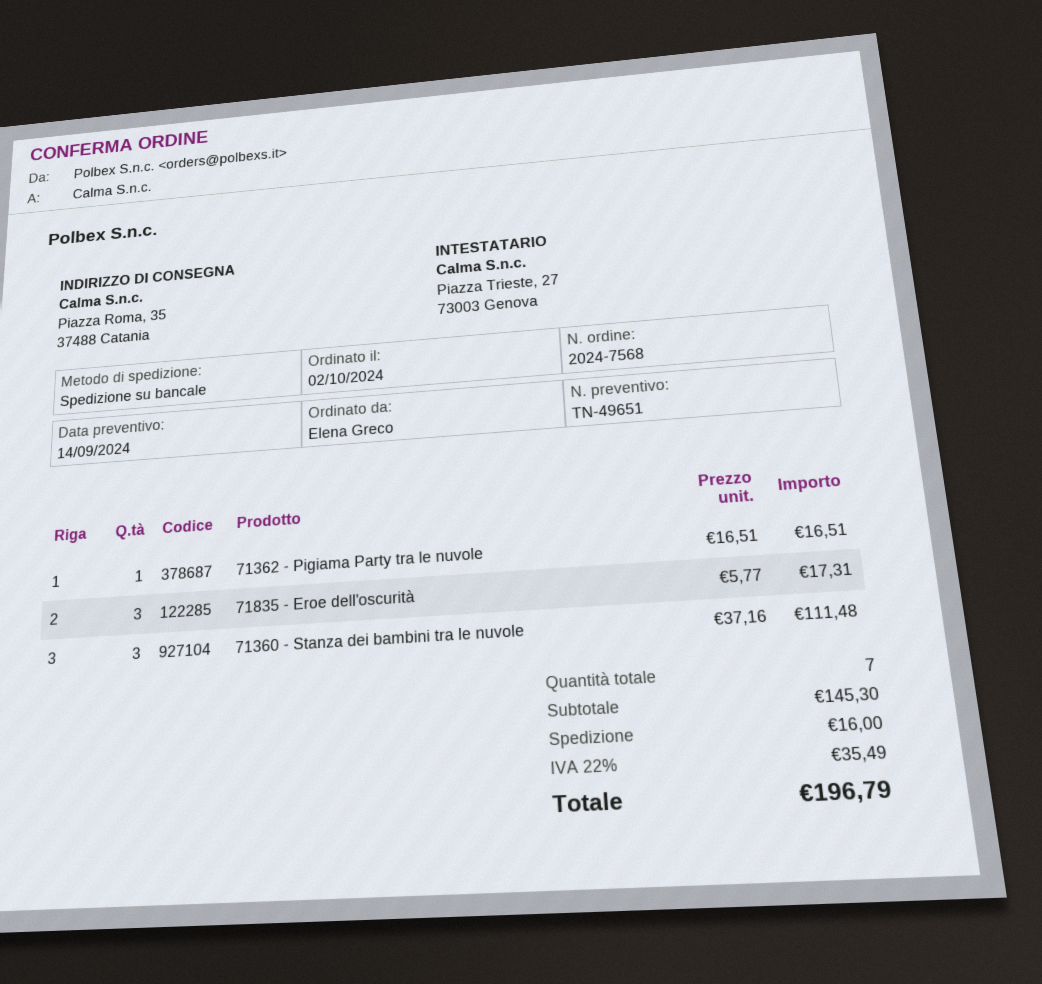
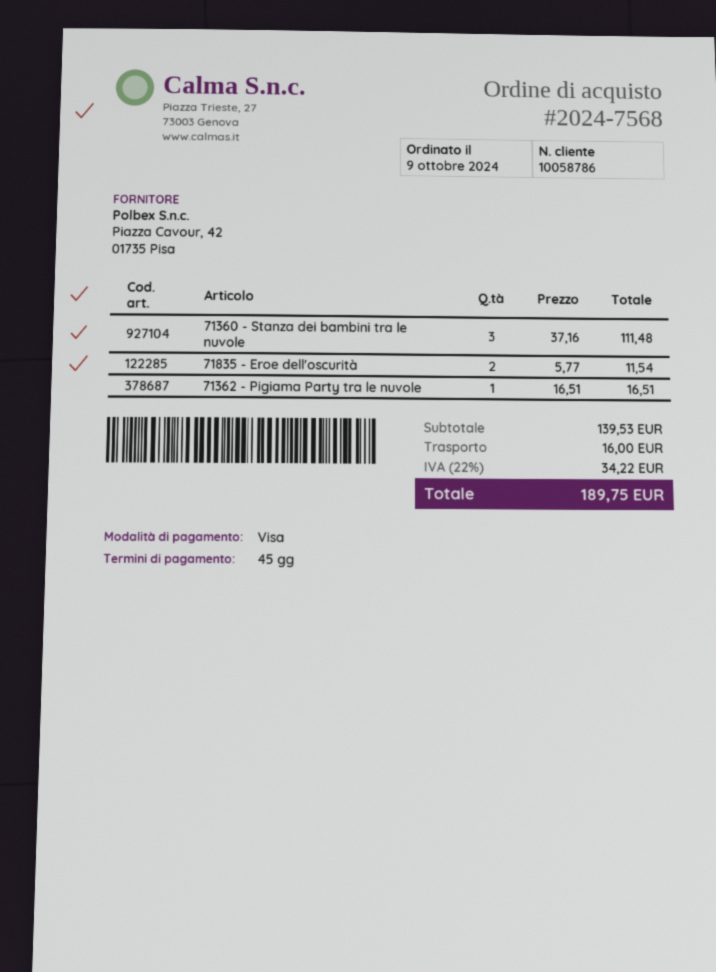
order date: 2024-10-02 -> 2024-10-09
71835 - Eroe dell'oscurità: 3 x 5.77 = 17.31 -> 2 x 5.77 = 11.54
subtotal: 145.30 -> 139.53
tax: 22% = 35.49 -> 22% = 34.22
total: 196.79 -> 189.75

